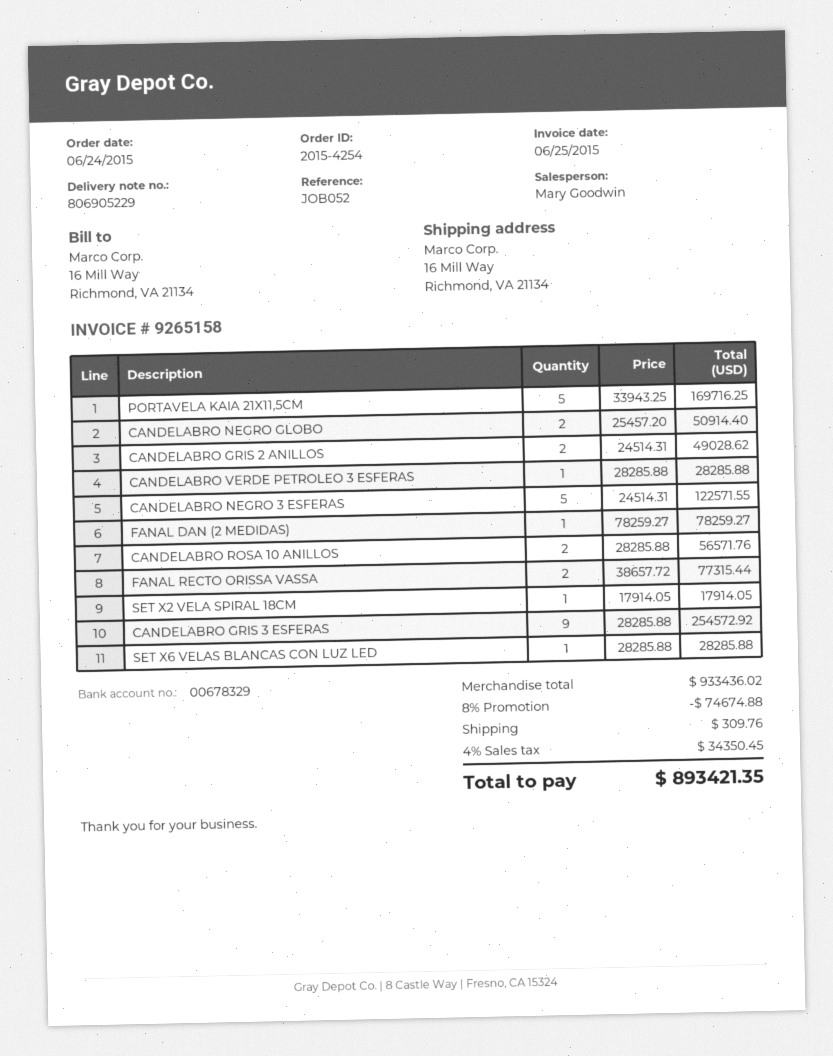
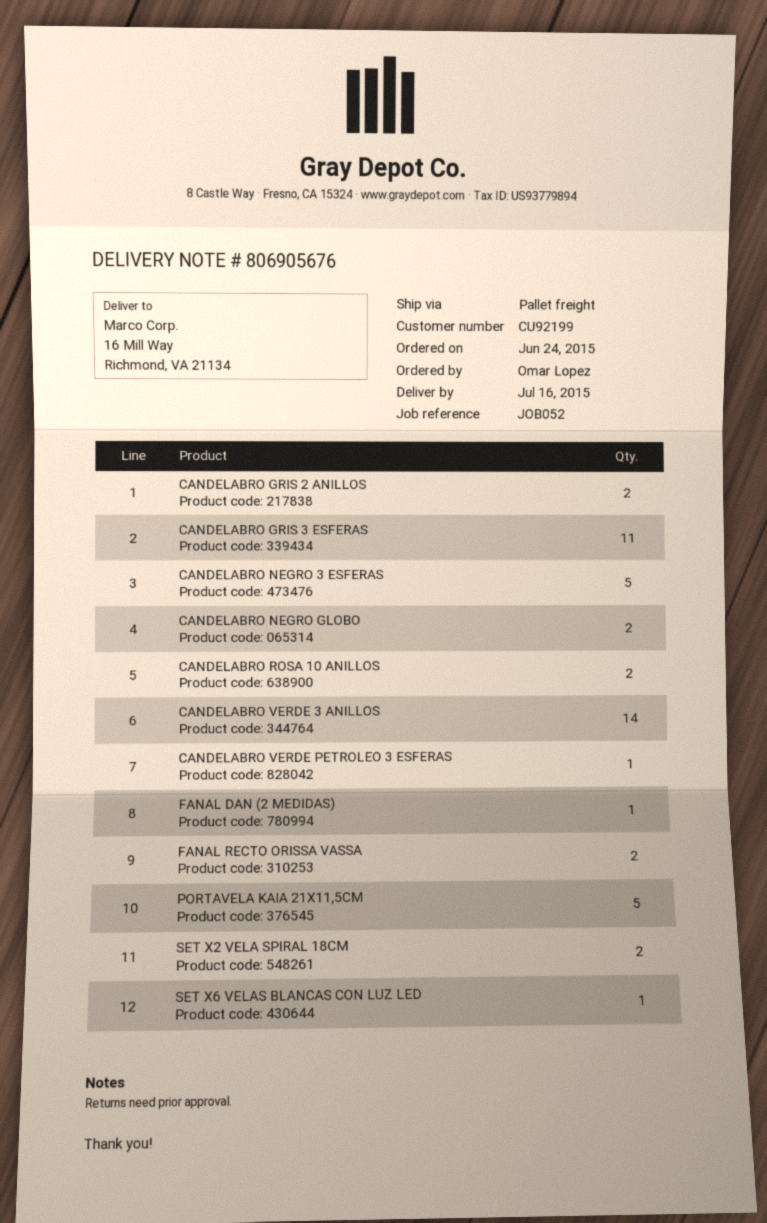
delivery note number: 806905229 -> 806905676
SET X2 VELA SPIRAL 18CM: 1 -> 2
CANDELABRO GRIS 3 ESFERAS: 9 -> 11
CANDELABRO VERDE 3 ANILLOS: none -> 14

